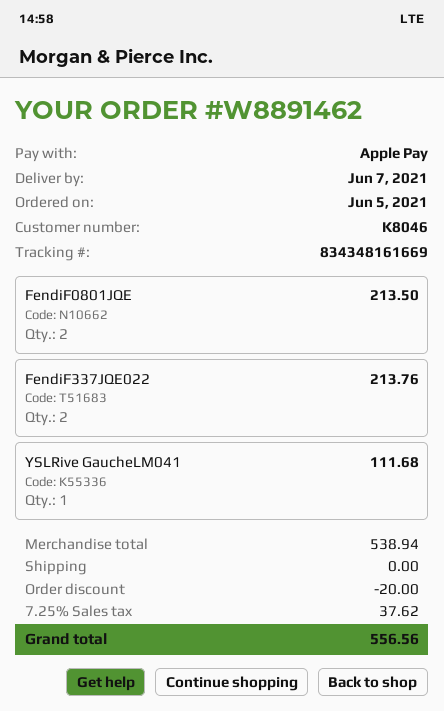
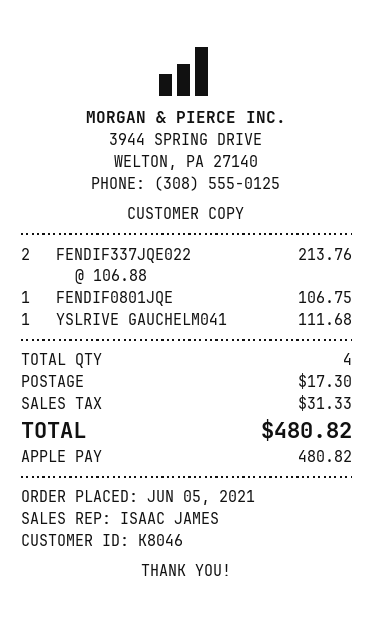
FendiF0801JQE: 2 for 213.50 -> 1 for 106.75
discount: 20.00 -> none
shipping: 0.00 -> 17.30
tax: 37.62 -> 31.33
total: 556.56 -> 480.82

